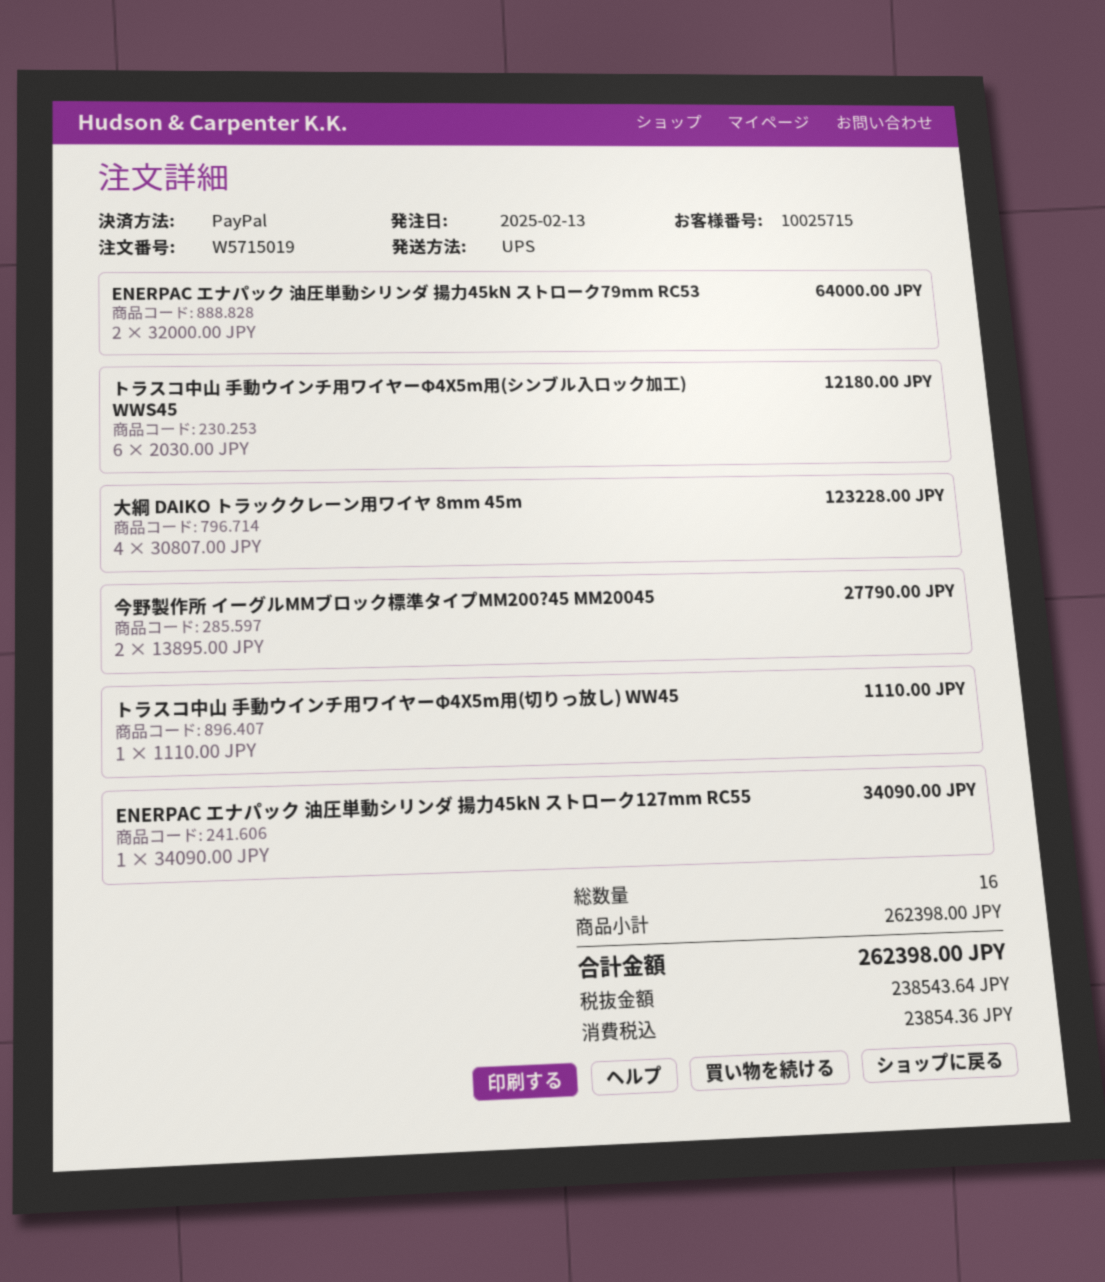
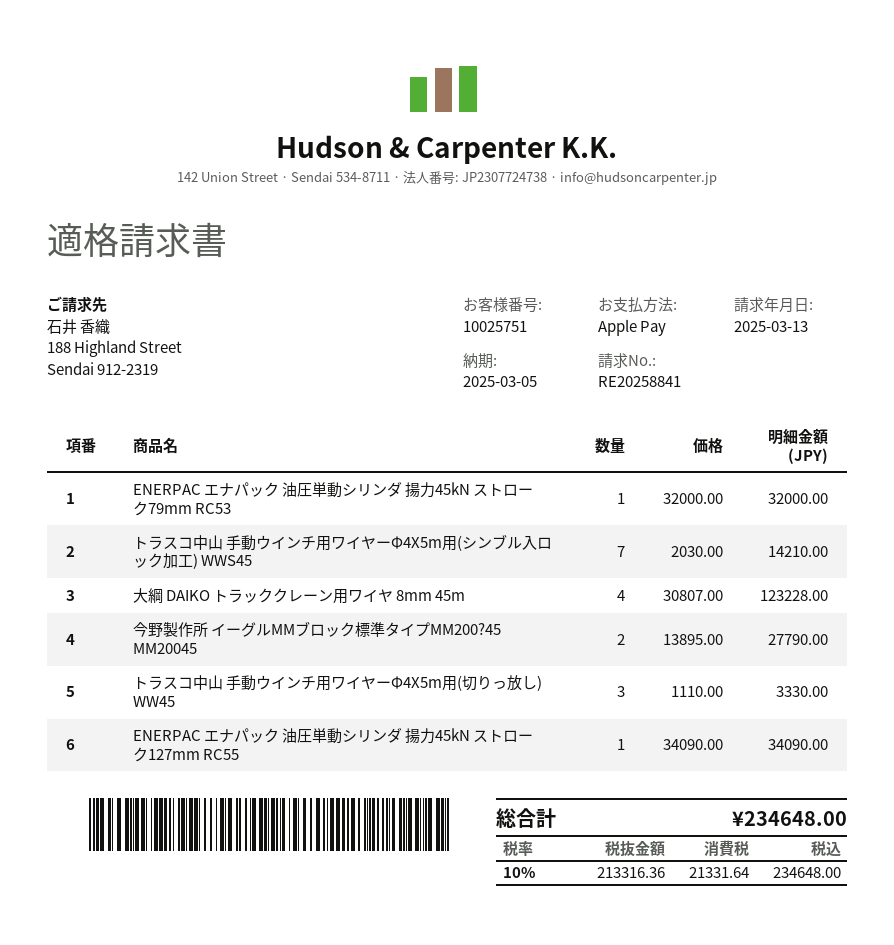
customer number: 10025715 -> 10025751
payment method: PayPal -> Apple Pay
ENERPAC エナパック 油圧単動シリンダ 揚力45kN ストローク79mm RC53: 2 x 32000.00 = 64000.00 -> 1 x 32000.00 = 32000.00
トラスコ中山 手動ウインチ用ワイヤーΦ4X5m用(シンブル入ロック加工) WWS45: 6 x 2030.00 = 12180.00 -> 7 x 2030.00 = 14210.00
トラスコ中山 手動ウインチ用ワイヤーΦ4X5m用(切りっ放し) WW45: 1 x 1110.00 = 1110.00 -> 3 x 1110.00 = 3330.00
net: 238543.64 -> 213316.36
tax: 23854.36 -> 21331.64
total: 262398.00 -> 234648.00

